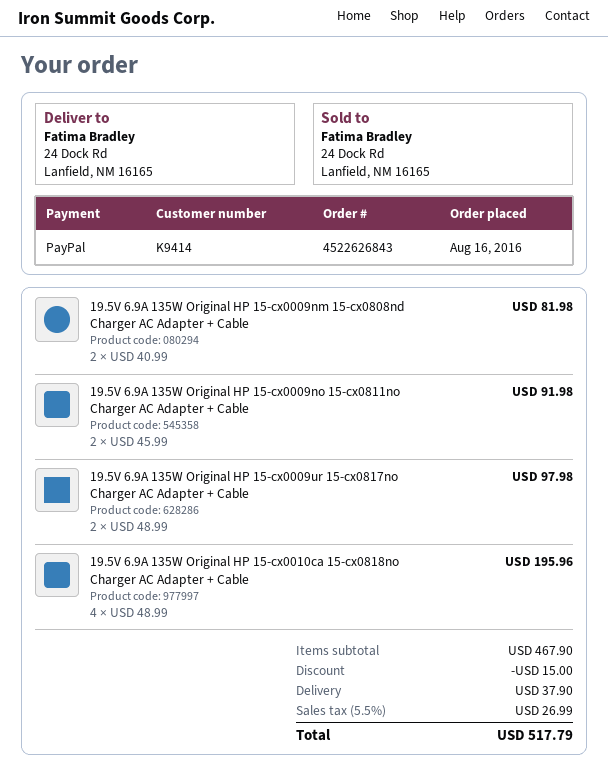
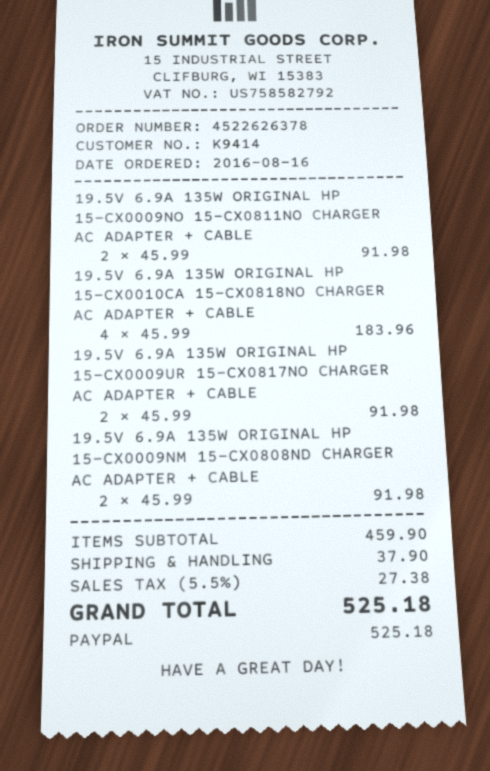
order number: 4522626843 -> 4522626378
19.5V 6.9A 135W Original HP 15-cx0009nm 15-cx0808nd Charger AC Adapter + Cable: 2 x 40.99 = 81.98 -> 2 x 45.99 = 91.98
19.5V 6.9A 135W Original HP 15-cx0009ur 15-cx0817no Charger AC Adapter + Cable: 2 x 48.99 = 97.98 -> 2 x 45.99 = 91.98
19.5V 6.9A 135W Original HP 15-cx0010ca 15-cx0818no Charger AC Adapter + Cable: 4 x 48.99 = 195.96 -> 4 x 45.99 = 183.96
subtotal: 467.90 -> 459.90
discount: 15.00 -> none
tax: 5.5% = 26.99 -> 5.5% = 27.38
total: 517.79 -> 525.18

